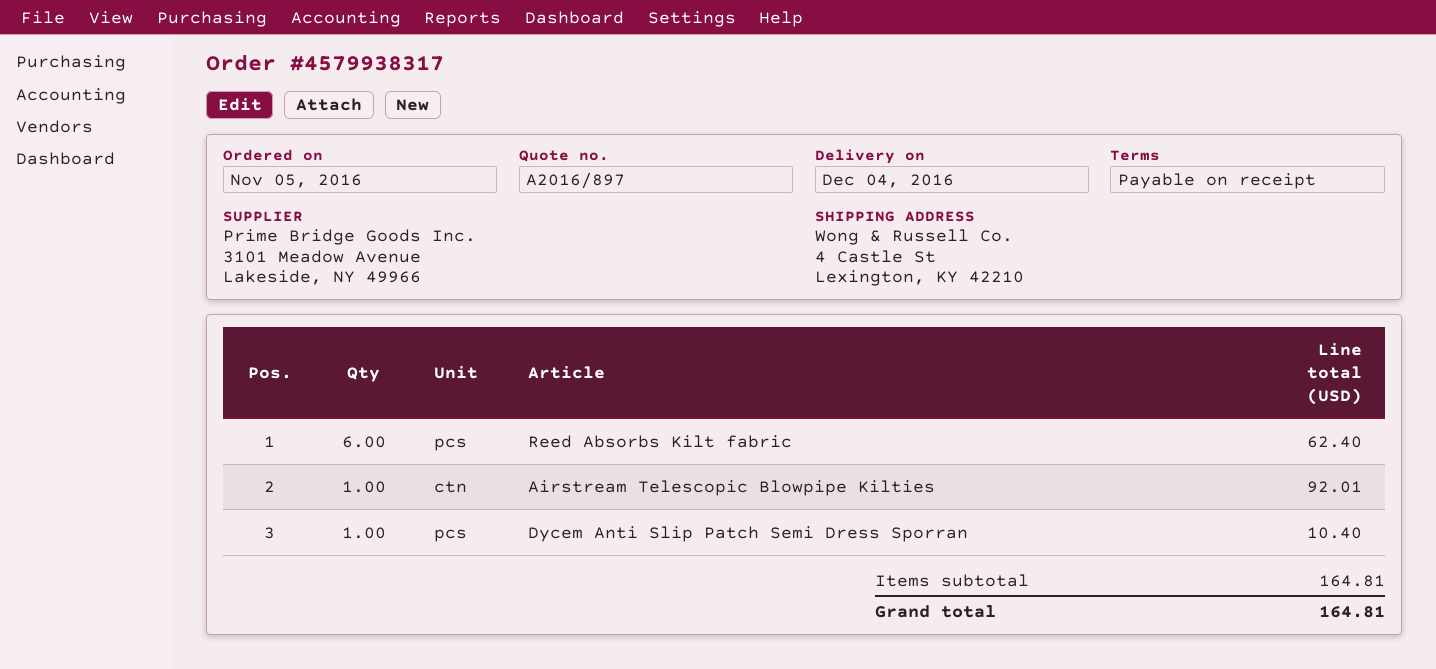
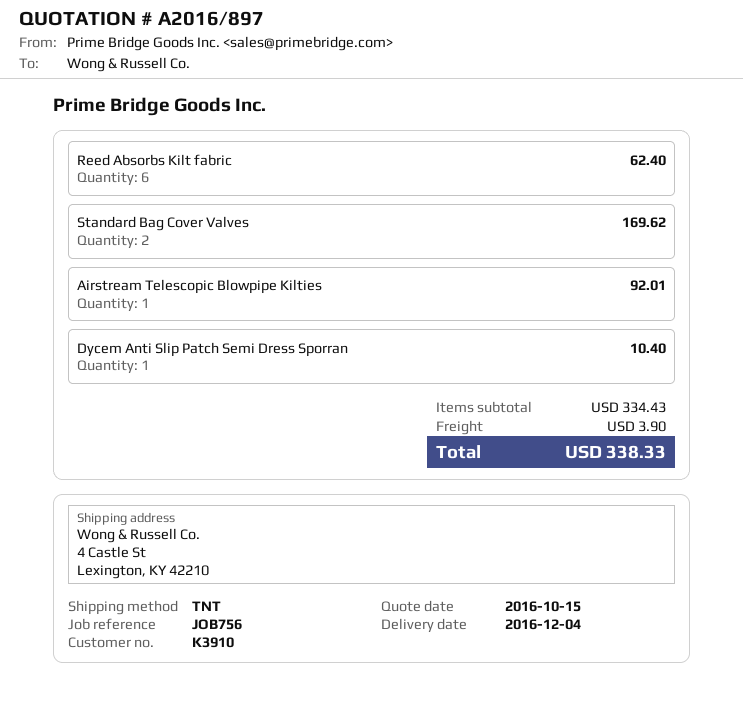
Standard Bag Cover Valves: none -> 2 for 169.62
subtotal: 164.81 -> 334.43
shipping: none -> 3.90
total: 164.81 -> 338.33

